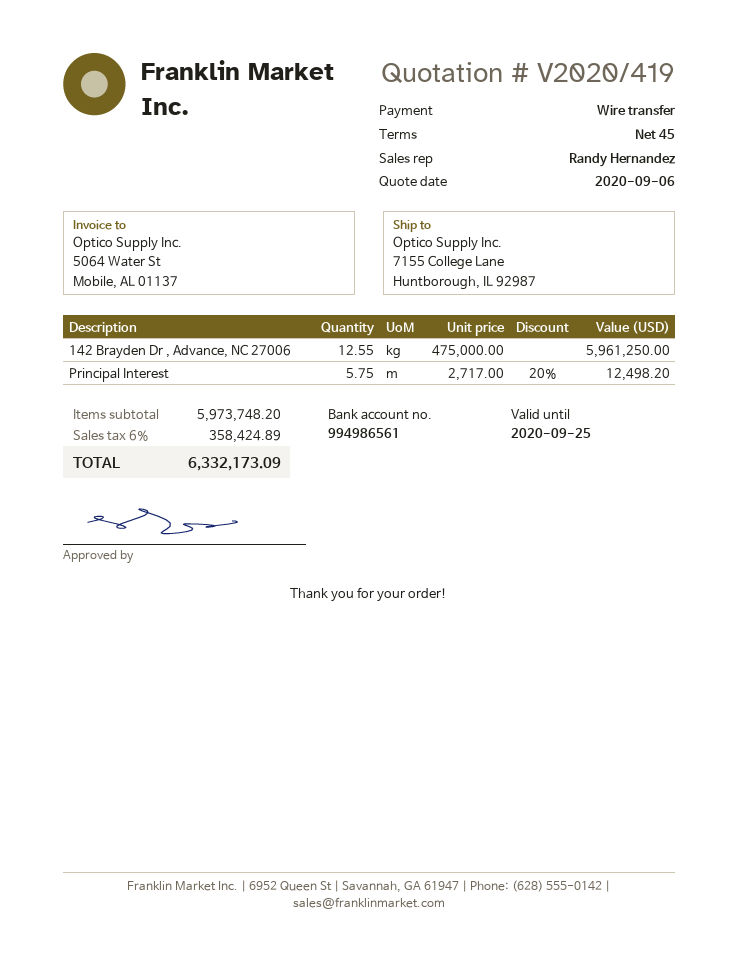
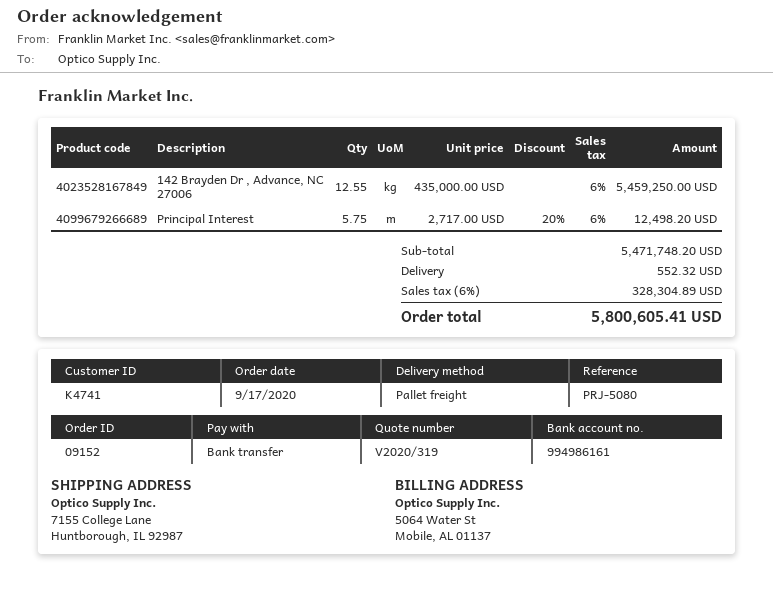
quote number: V2020/419 -> V2020/319
bank account: 994986561 -> 994986161
142 Brayden Dr , Advance, NC 27006: 12.55 x 475000.00 = 5961250.00 -> 12.55 x 435000.00 = 5459250.00
subtotal: 5973748.20 -> 5471748.20
shipping: none -> 552.32
tax: 6% = 358424.89 -> 6% = 328304.89
total: 6332173.09 -> 5800605.41

